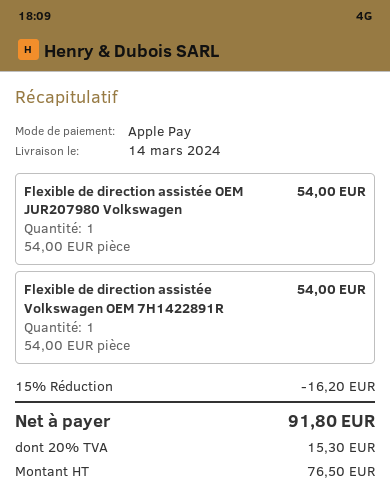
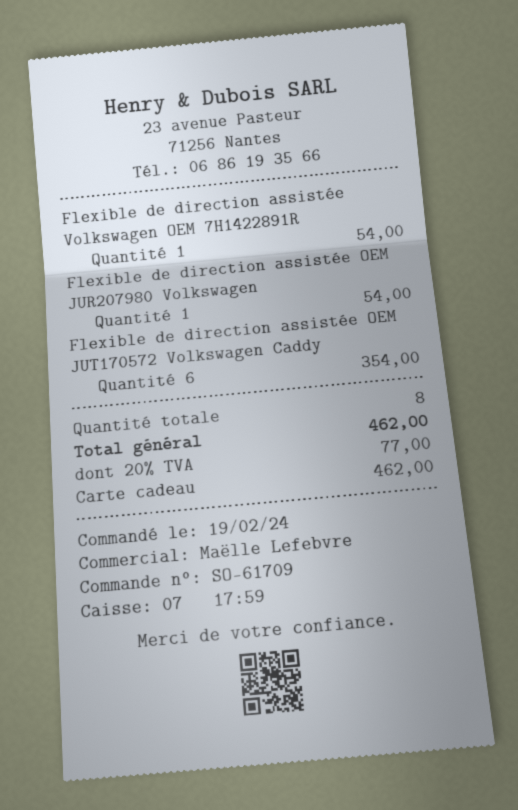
payment method: Apple Pay -> gift card
Flexible de direction assistée OEM JUT170572 Volkswagen Caddy: none -> 6 for 354.00
discount: 15% = 16.20 -> none
tax: 20% = 15.30 -> 20% = 77.00
total: 91.80 -> 462.00

